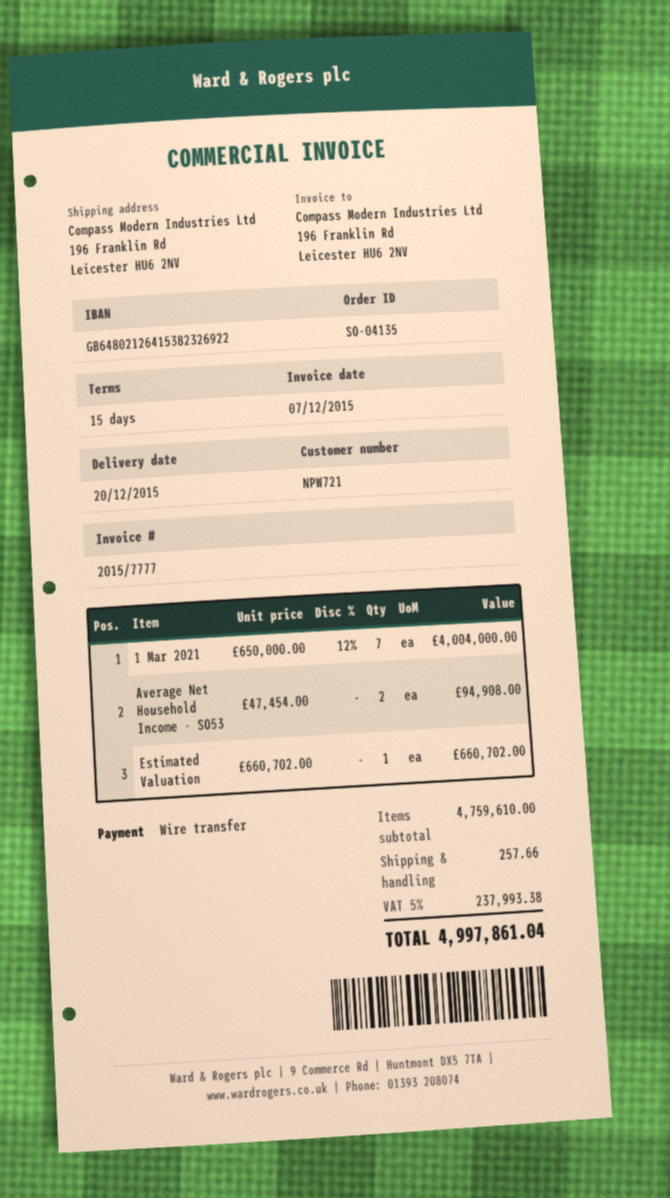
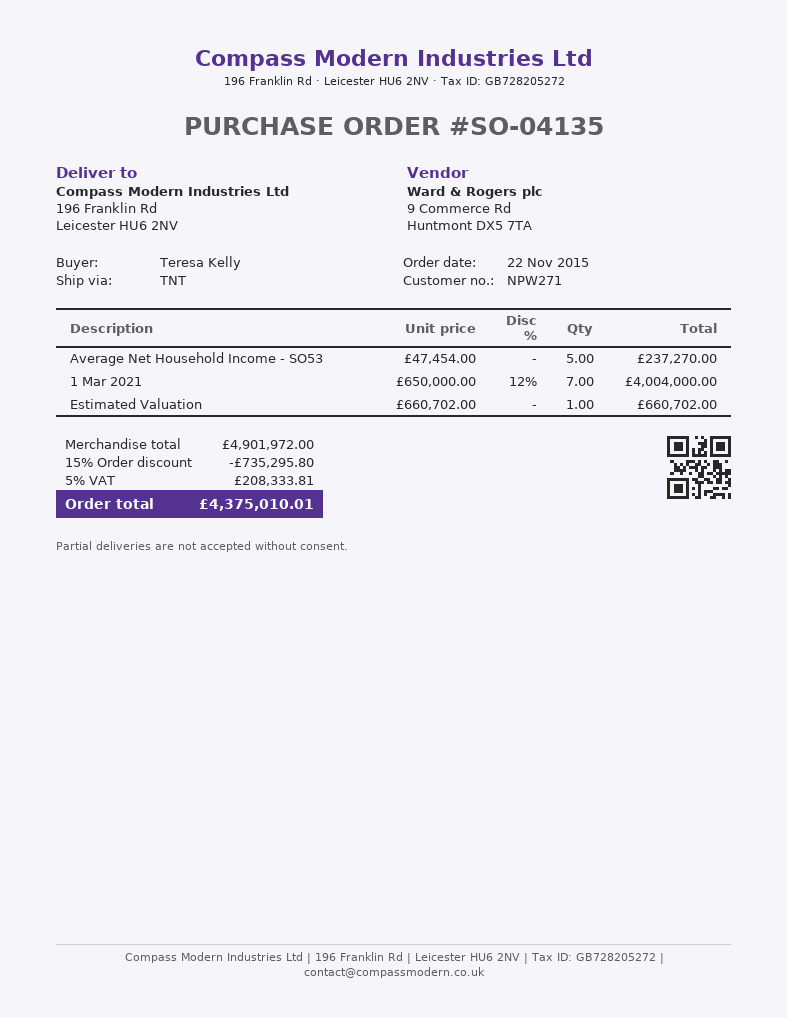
customer number: NPW721 -> NPW271
Average Net Household Income - SO53: 2 x 47454.00 = 94908.00 -> 5 x 47454.00 = 237270.00
subtotal: 4759610.00 -> 4901972.00
discount: none -> 15% = 735295.80
shipping: 257.66 -> none
tax: 5% = 237993.38 -> 5% = 208333.81
total: 4997861.04 -> 4375010.01

